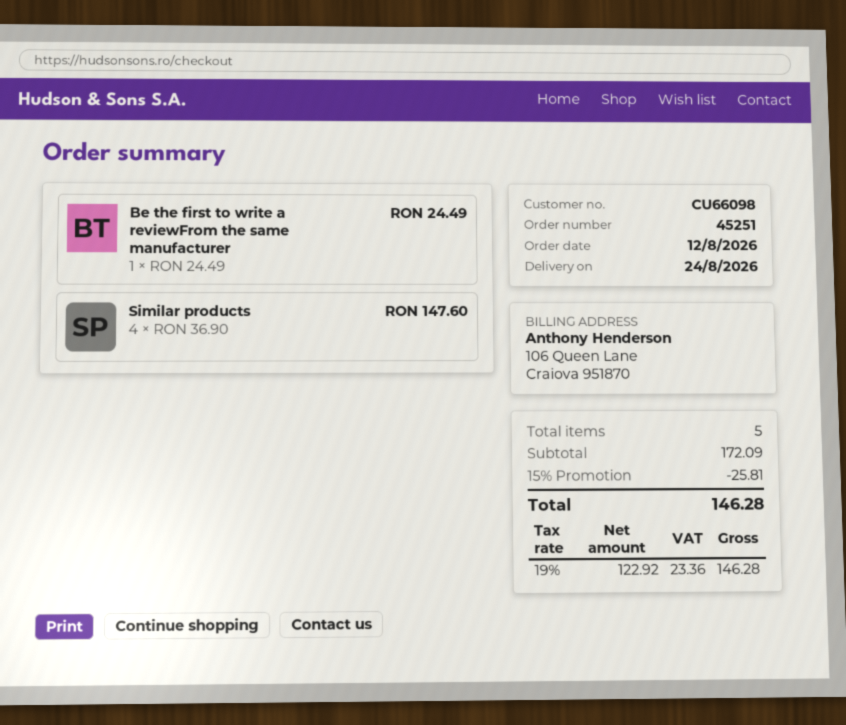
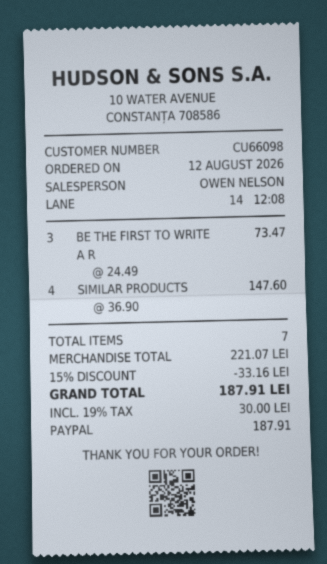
Be the first to write a reviewFrom the same manufacturer: 1 x 24.49 = 24.49 -> 3 x 24.49 = 73.47
total quantity: 5 -> 7
subtotal: 172.09 -> 221.07
discount: 15% = 25.81 -> 15% = 33.16
tax: 19% = 23.36 -> 19% = 30.00
total: 146.28 -> 187.91

